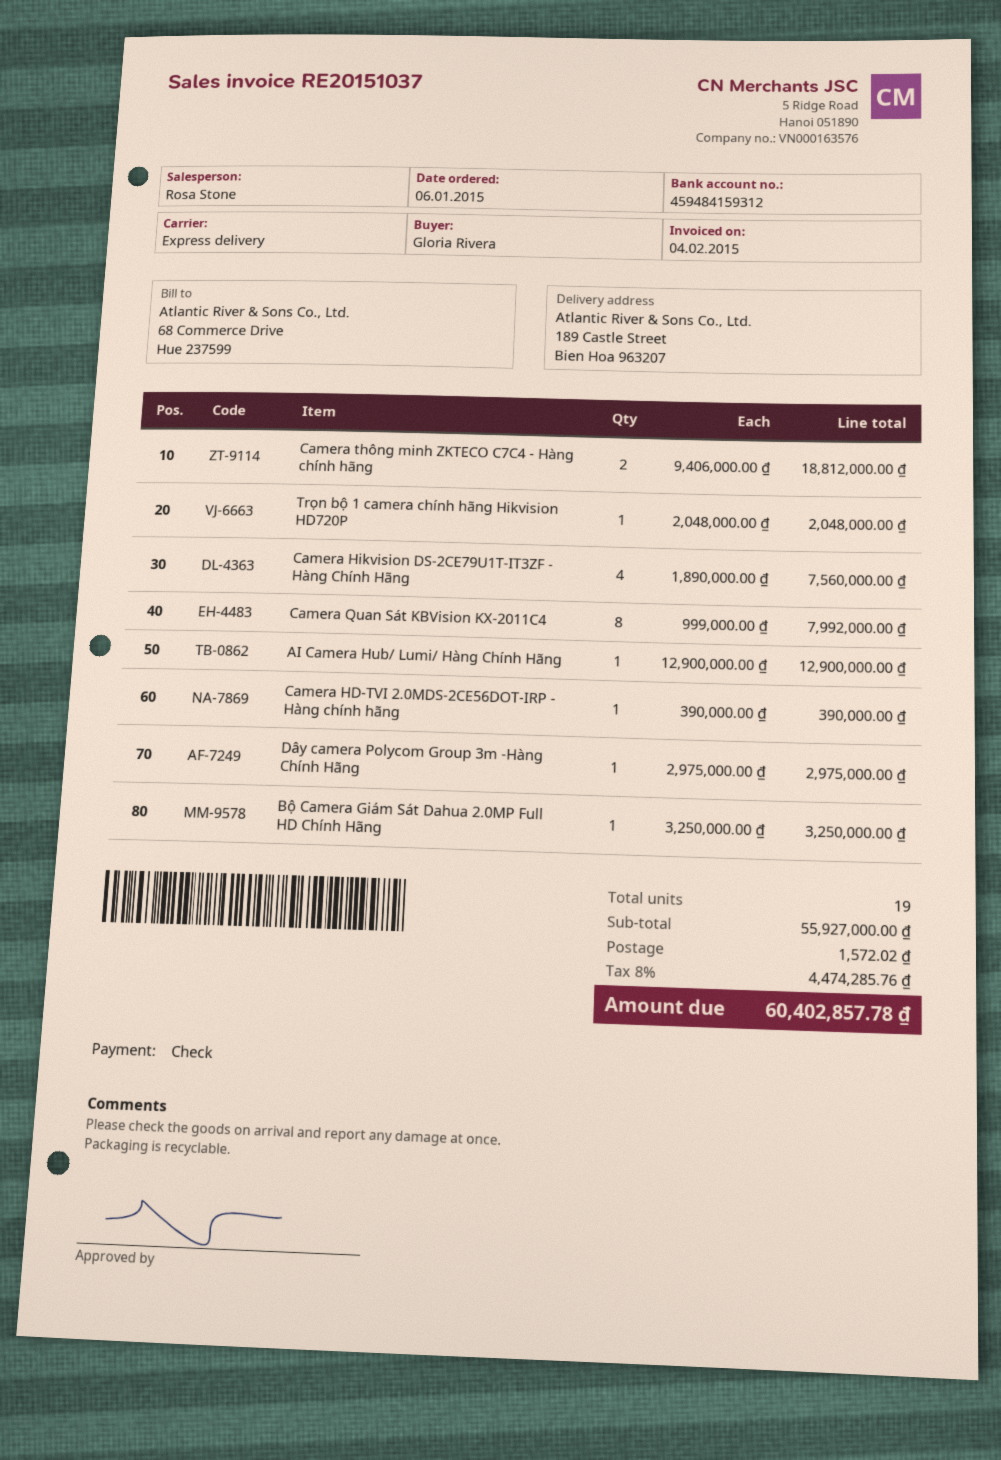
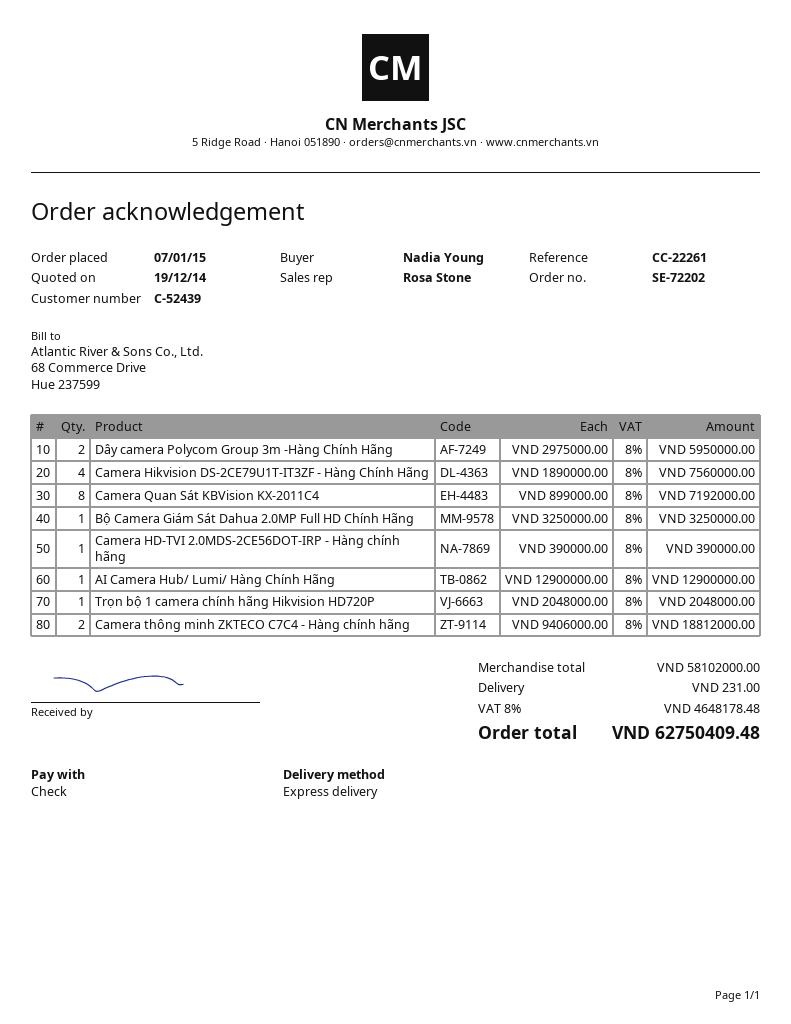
order date: 2015-01-06 -> 2015-01-07
ordered by: Gloria Rivera -> Nadia Young
Camera Quan Sát KBVision KX-2011C4: 8 x 999000.00 = 7992000.00 -> 8 x 899000.00 = 7192000.00
Dây camera Polycom Group 3m -Hàng Chính Hãng: 1 x 2975000.00 = 2975000.00 -> 2 x 2975000.00 = 5950000.00
subtotal: 55927000.00 -> 58102000.00
shipping: 1572.02 -> 231.00
tax: 8% = 4474285.76 -> 8% = 4648178.48
total: 60402857.78 -> 62750409.48

